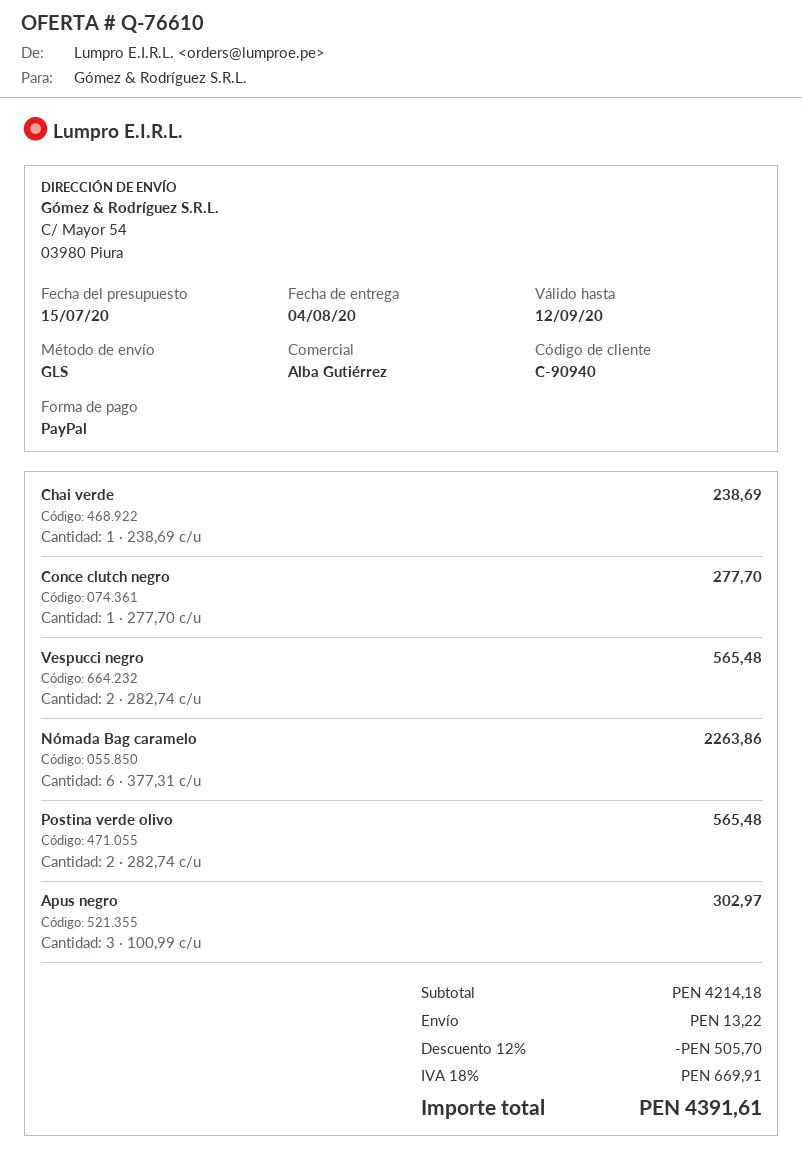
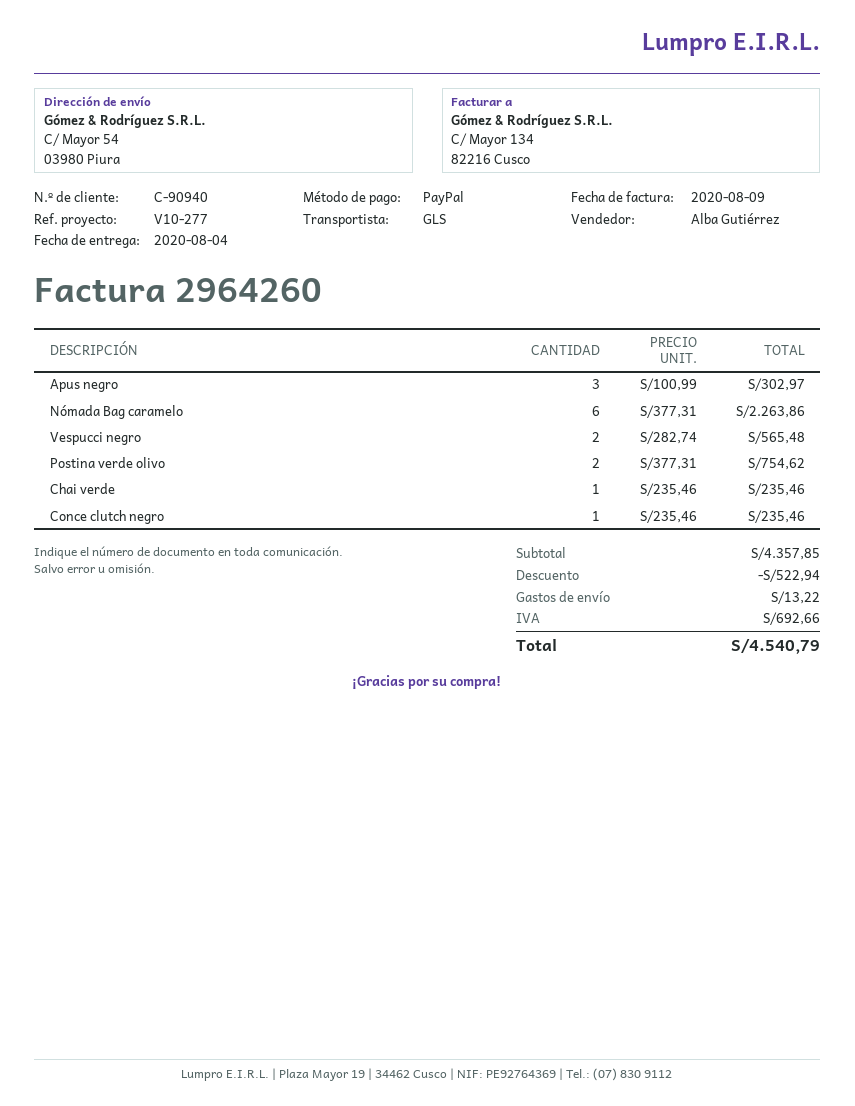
Chai verde: 1 x 238.69 = 238.69 -> 1 x 235.46 = 235.46
Conce clutch negro: 1 x 277.70 = 277.70 -> 1 x 235.46 = 235.46
Postina verde olivo: 2 x 282.74 = 565.48 -> 2 x 377.31 = 754.62
subtotal: 4214.18 -> 4357.85
discount: 505.70 -> 522.94
tax: 669.91 -> 692.66
total: 4391.61 -> 4540.79

